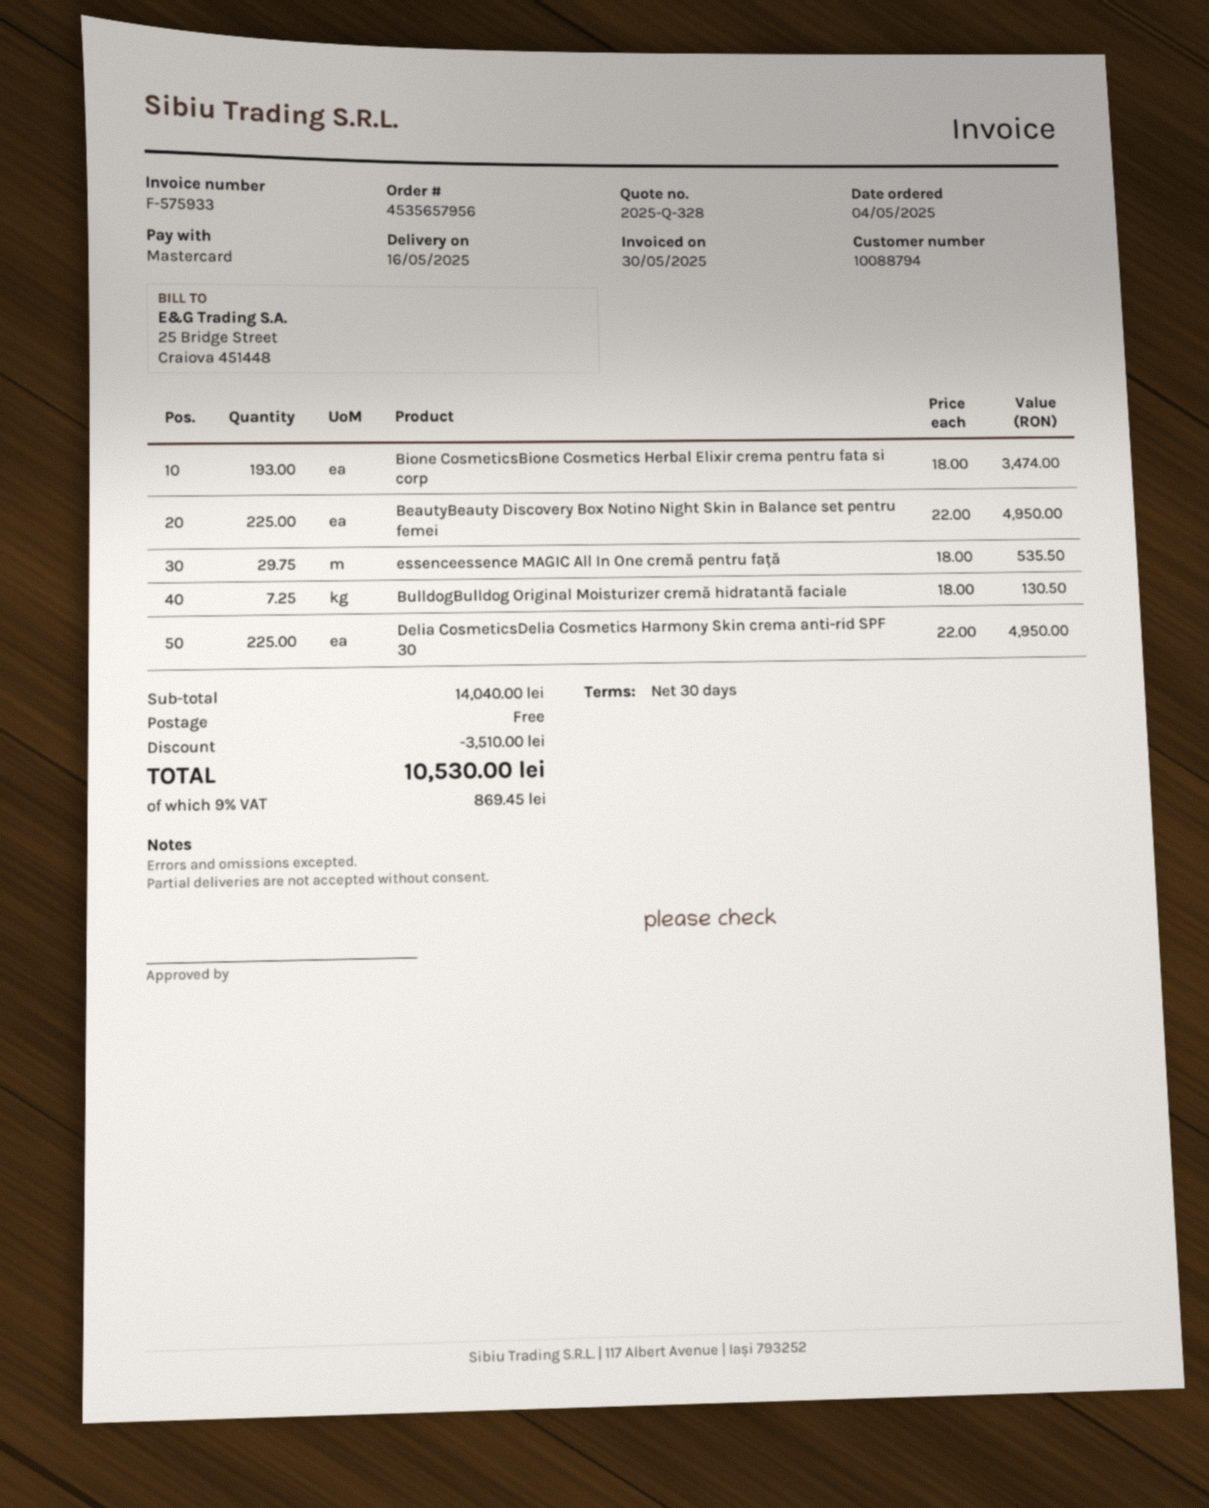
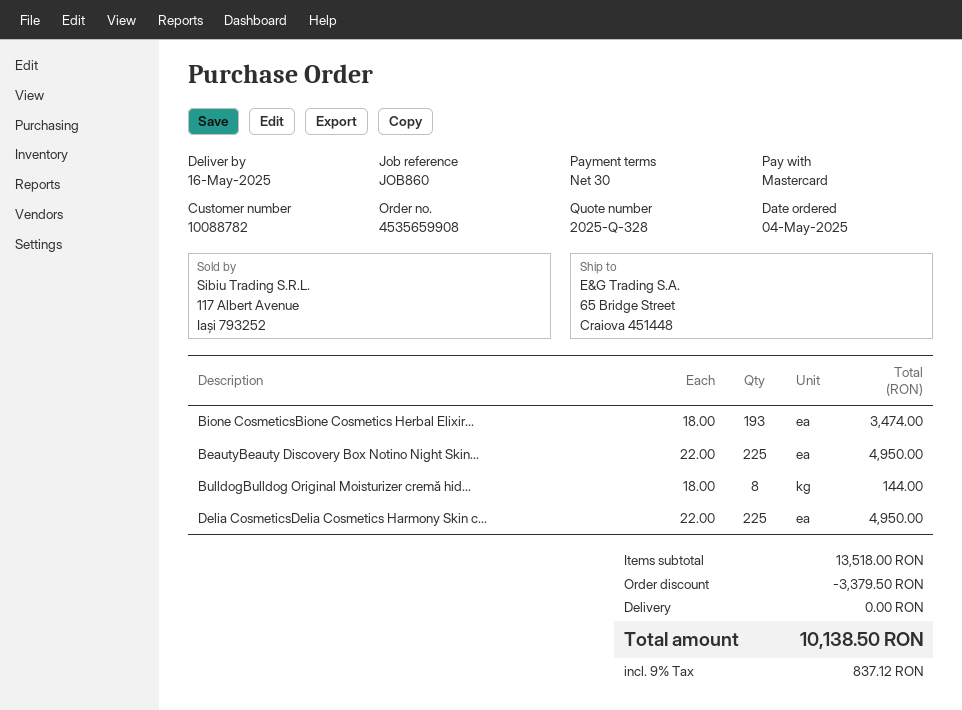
order number: 4535657956 -> 4535659908
customer number: 10088794 -> 10088782
essenceessence MAGIC All In One cremă pentru față: 29.75 x 18.00 = 535.50 -> none
BulldogBulldog Original Moisturizer cremă hidratantă faciale: 7.25 x 18.00 = 130.50 -> 8 x 18.00 = 144.00
subtotal: 14040.00 -> 13518.00
discount: 3510.00 -> 3379.50
tax: 9% = 869.45 -> 9% = 837.12
total: 10530.00 -> 10138.50

